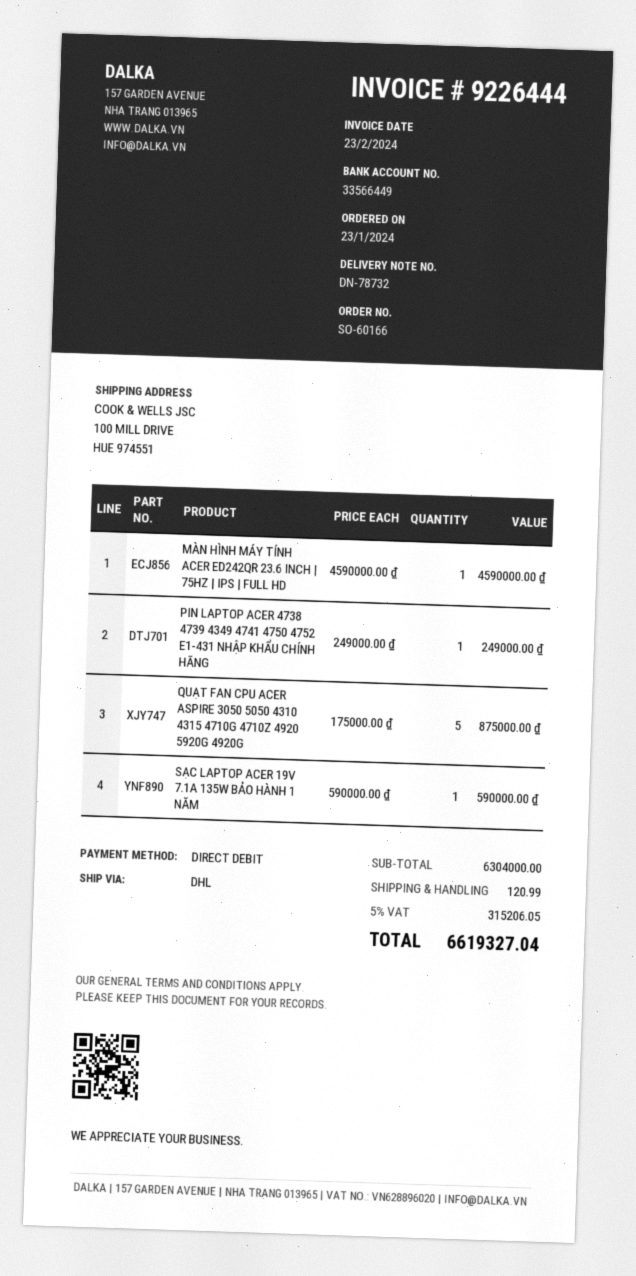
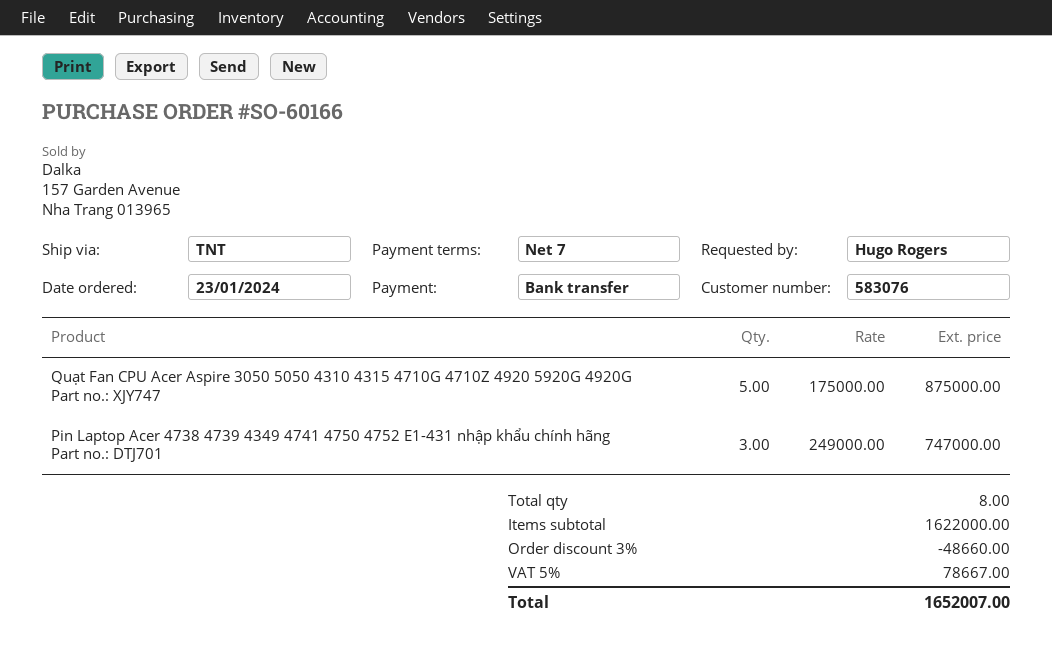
payment method: direct debit -> bank transfer
shipping method: DHL -> TNT
MÀN HÌNH MÁY TÍNH ACER ED242QR 23.6 INCH | 75HZ | IPS | FULL HD: 1 x 4590000.00 = 4590000.00 -> none
PIN LAPTOP ACER 4738 4739 4349 4741 4750 4752 E1-431 NHẬP KHẨU CHÍNH HÃNG: 1 x 249000.00 = 249000.00 -> 3 x 249000.00 = 747000.00
SẠC LAPTOP ACER 19V 7.1A 135W BẢO HÀNH 1 NĂM: 1 x 590000.00 = 590000.00 -> none
subtotal: 6304000.00 -> 1622000.00
discount: none -> 3% = 48660.00
shipping: 120.99 -> none
tax: 5% = 315206.05 -> 5% = 78667.00
total: 6619327.04 -> 1652007.00

